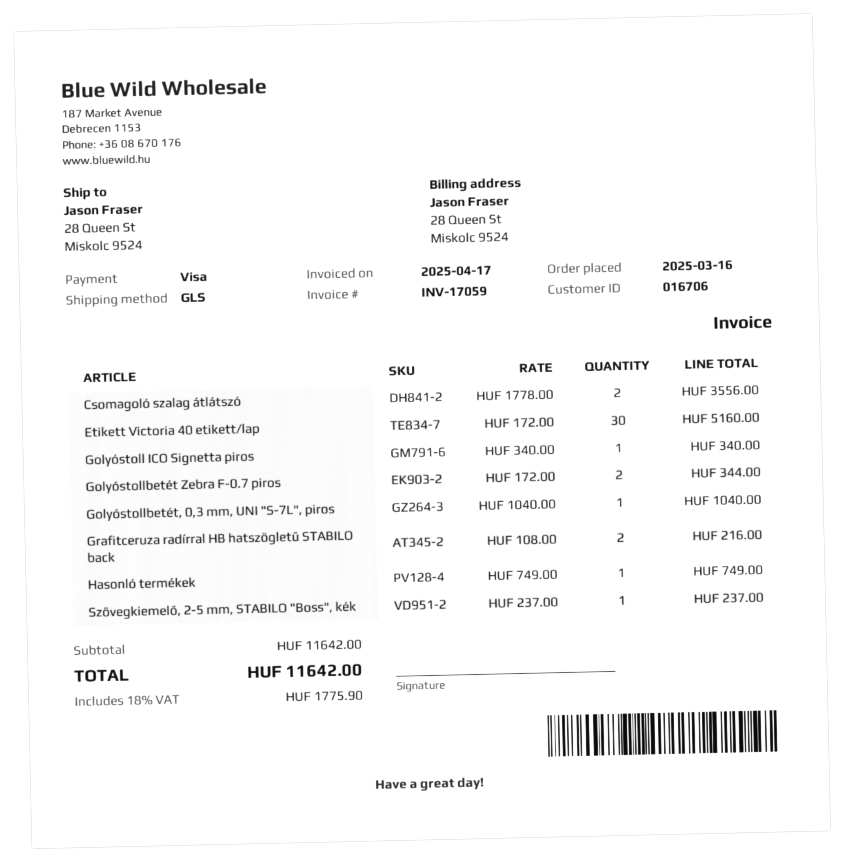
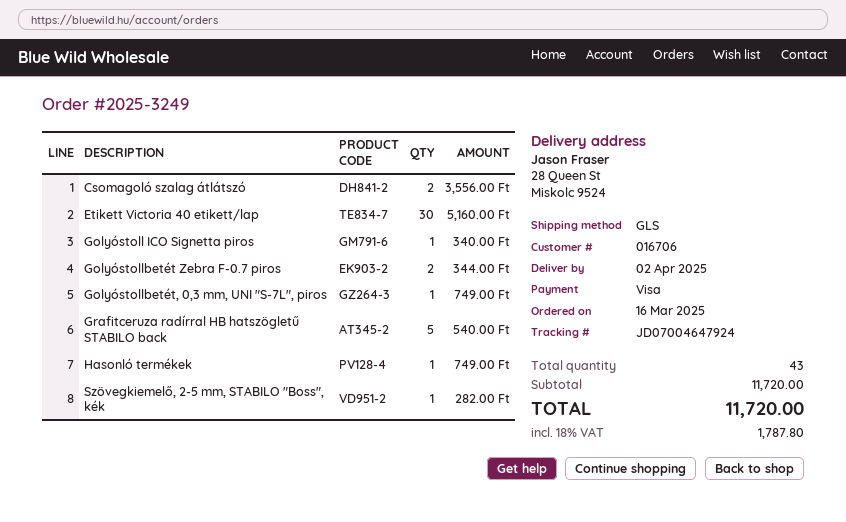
Golyóstollbetét, 0,3 mm, UNI "S-7L", piros: 1 for 1040.00 -> 1 for 749.00
Grafitceruza radírral HB hatszögletű STABILO back: 2 for 216.00 -> 5 for 540.00
Szövegkiemelő, 2-5 mm, STABILO "Boss", kék: 1 for 237.00 -> 1 for 282.00
subtotal: 11642.00 -> 11720.00
tax: 18% = 1775.90 -> 18% = 1787.80
total: 11642.00 -> 11720.00

